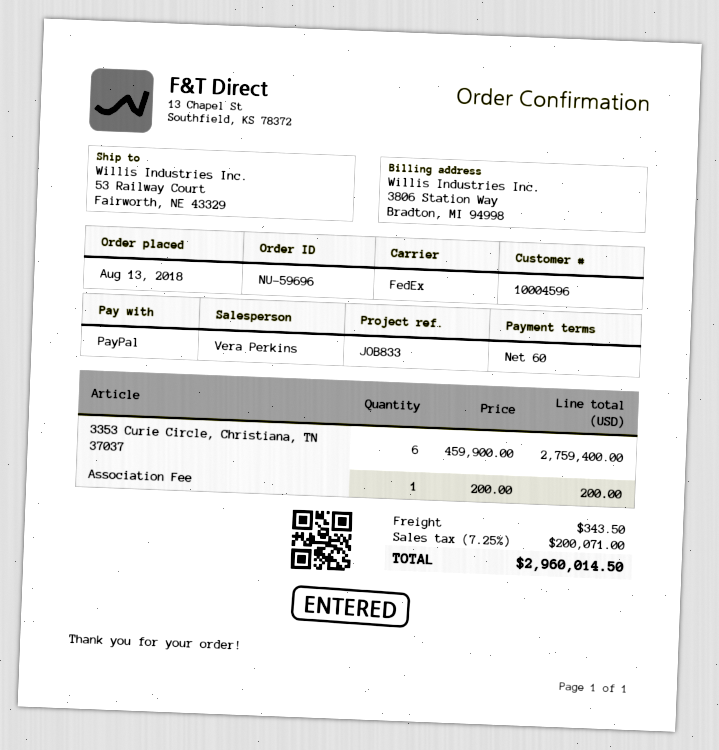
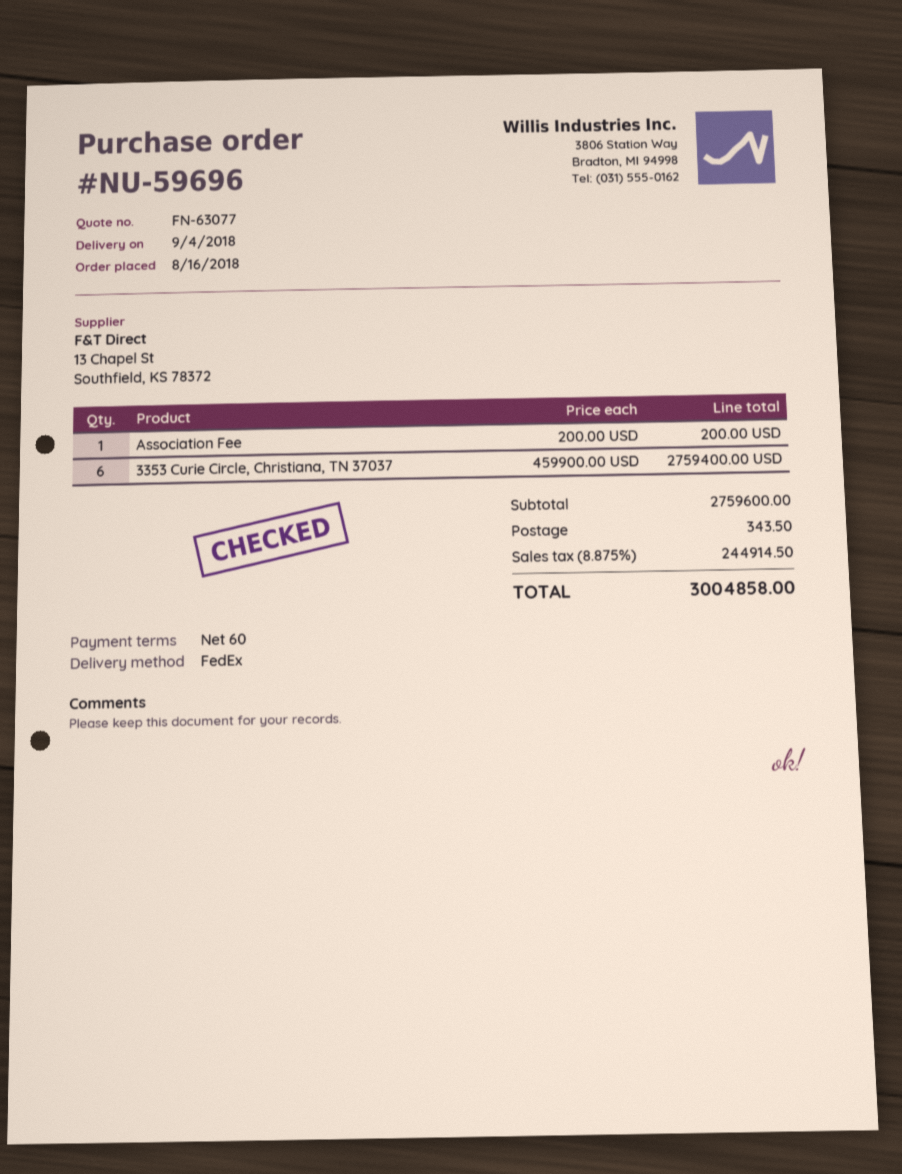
order date: 2018-08-13 -> 2018-08-16
tax: 7.25% = 200071.00 -> 8.875% = 244914.50
total: 2960014.50 -> 3004858.00

